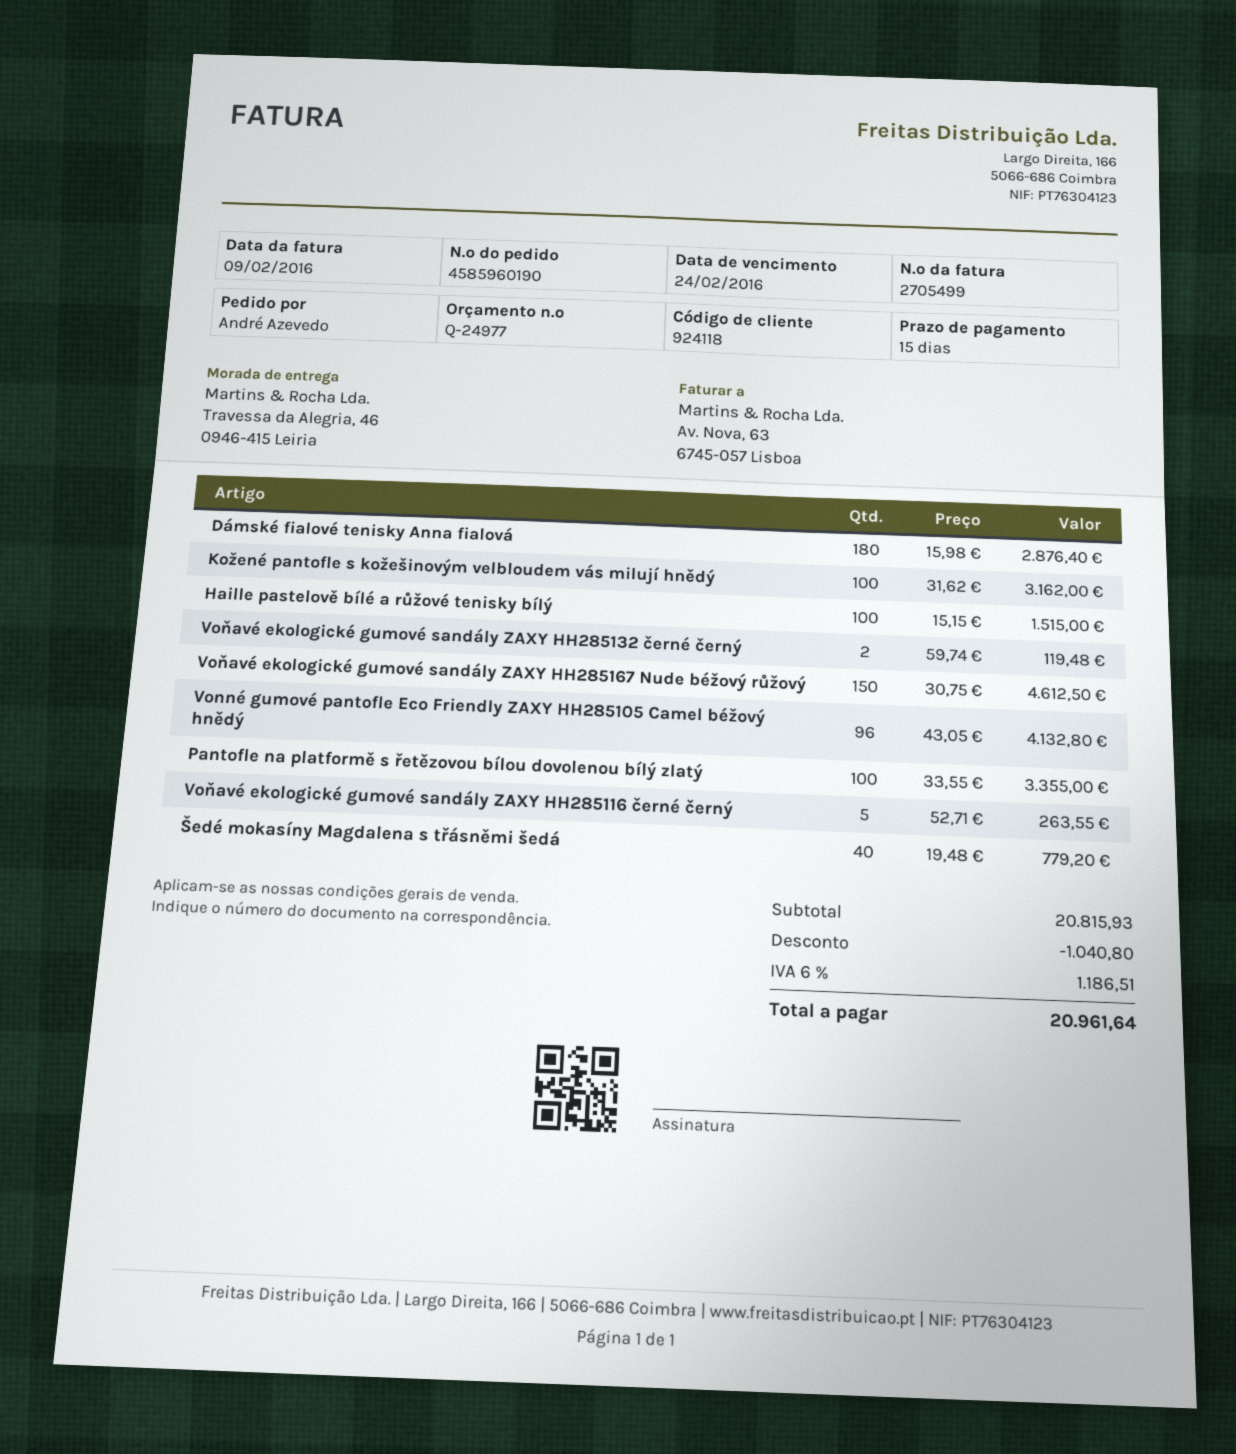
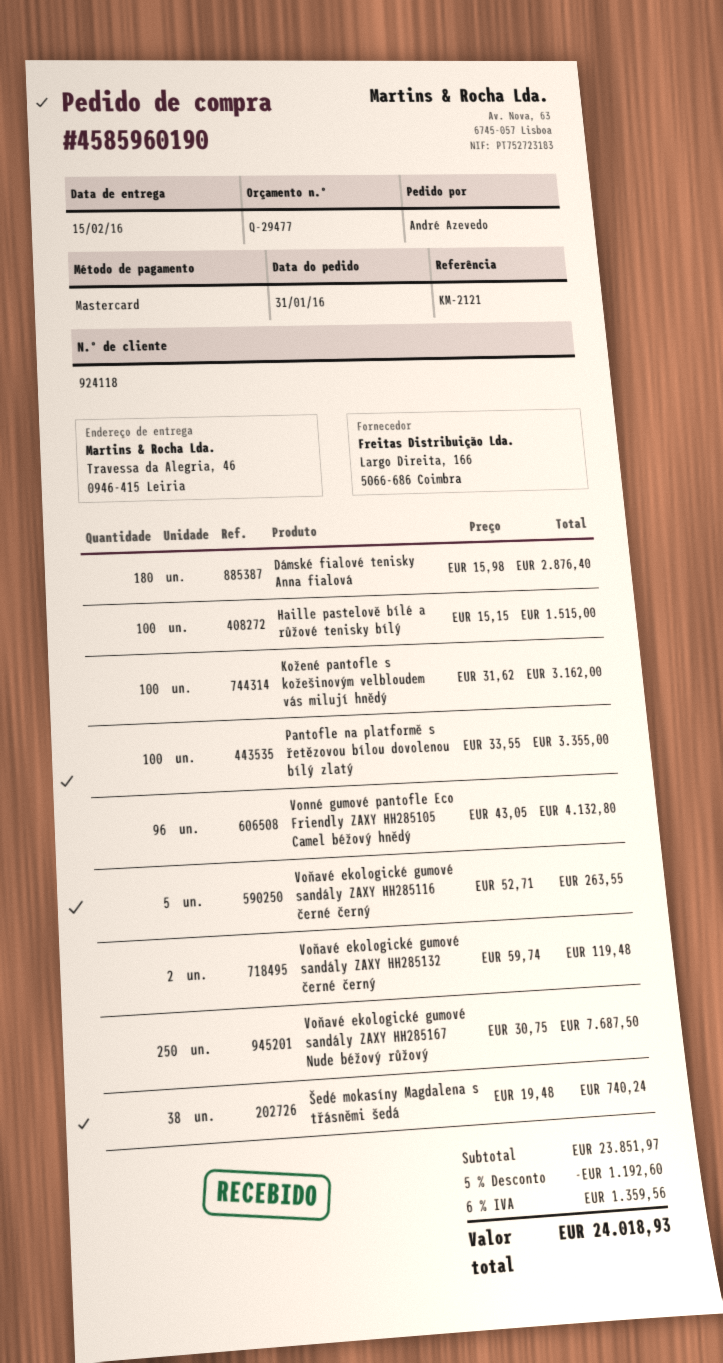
quote number: Q-24977 -> Q-29477
Voňavé ekologické gumové sandály ZAXY HH285167 Nude béžový růžový: 150 x 30.75 = 4612.50 -> 250 x 30.75 = 7687.50
Šedé mokasíny Magdalena s třásněmi šedá: 40 x 19.48 = 779.20 -> 38 x 19.48 = 740.24
subtotal: 20815.93 -> 23851.97
discount: 1040.80 -> 1192.60
tax: 6% = 1186.51 -> 6% = 1359.56
total: 20961.64 -> 24018.93

